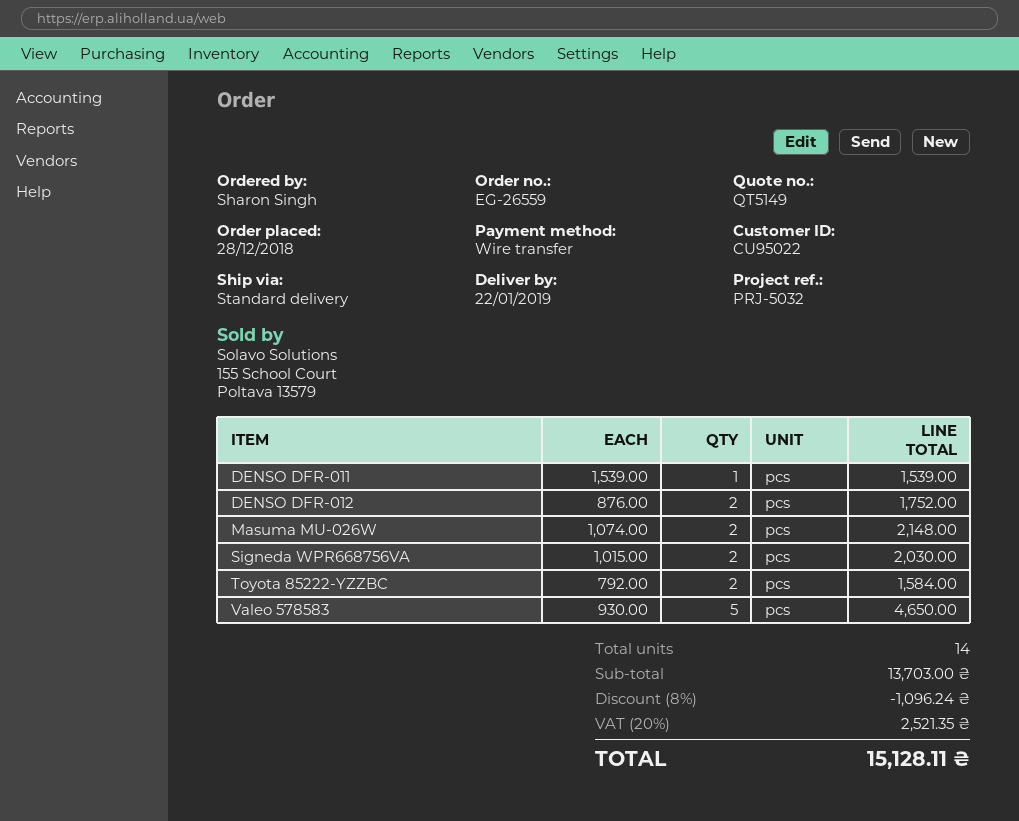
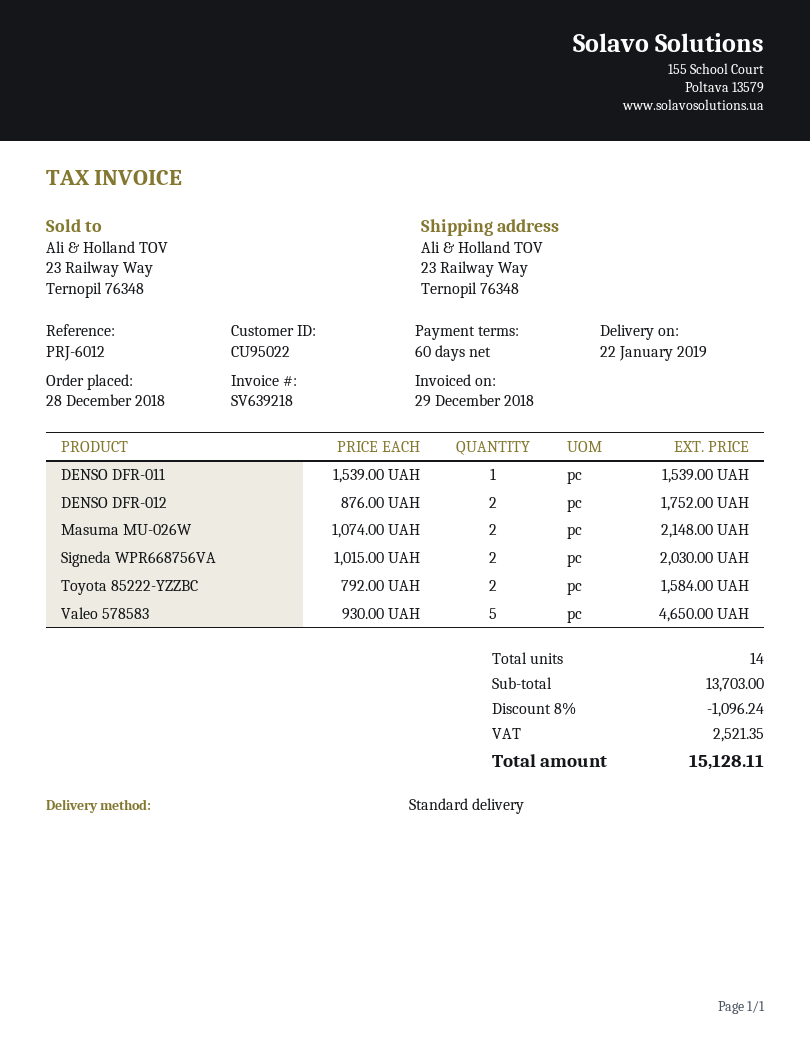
reference: PRJ-5032 -> PRJ-6012

